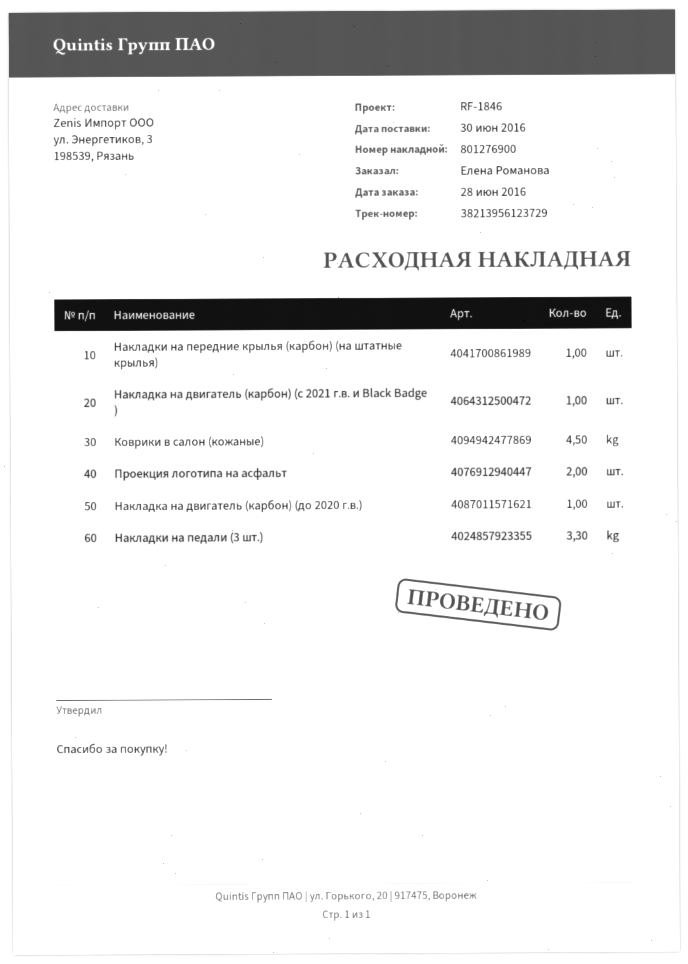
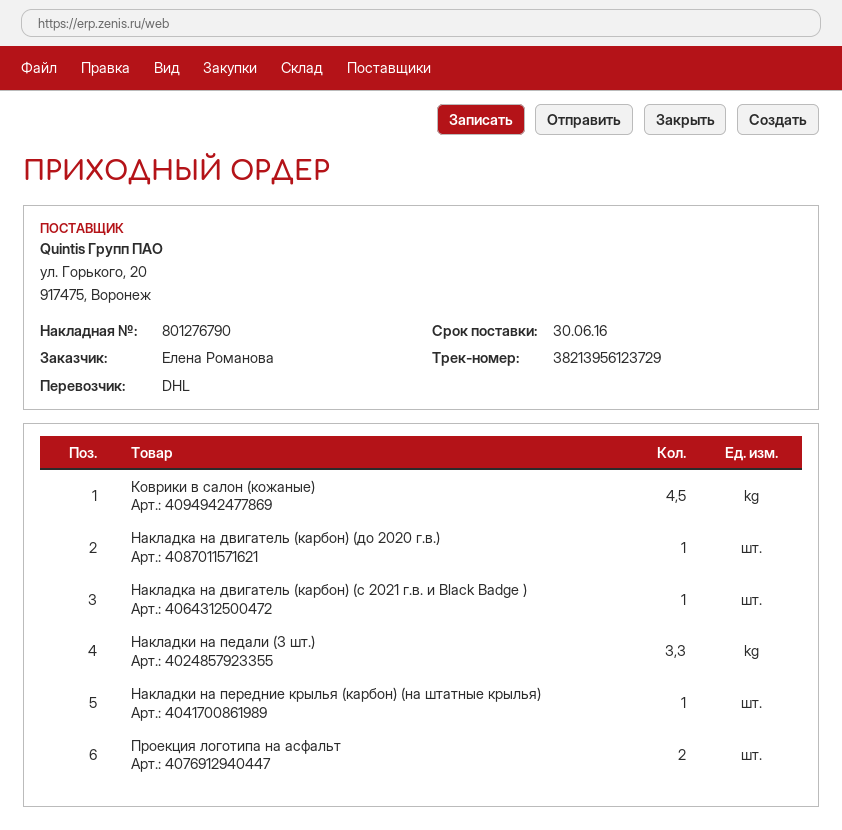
delivery note number: 801276900 -> 801276790

